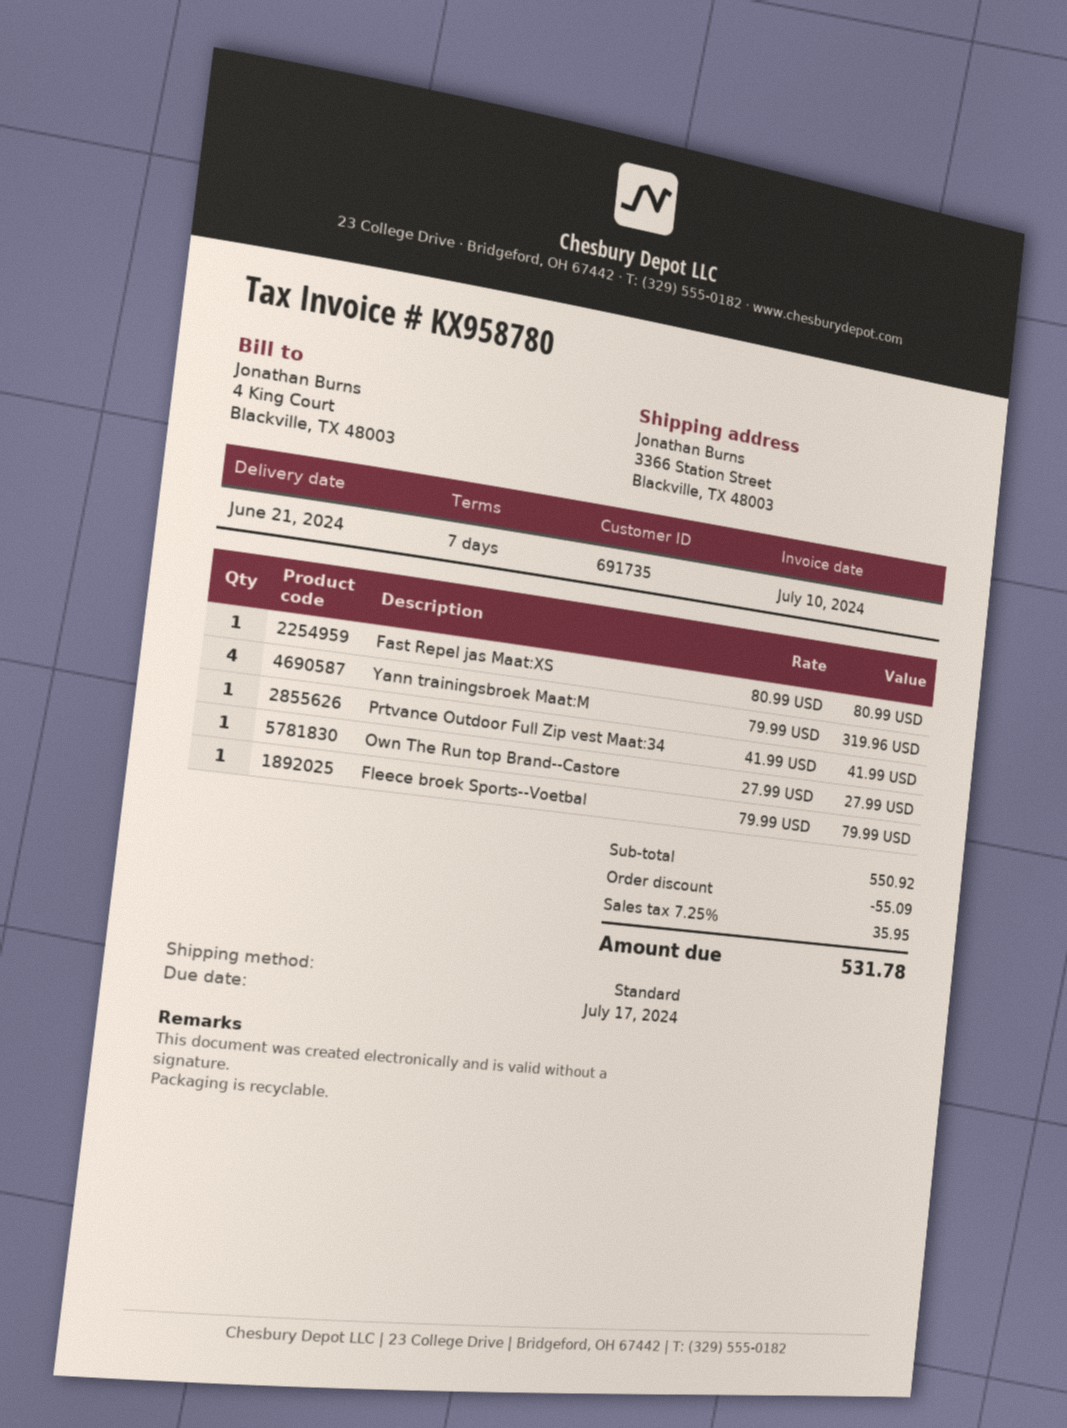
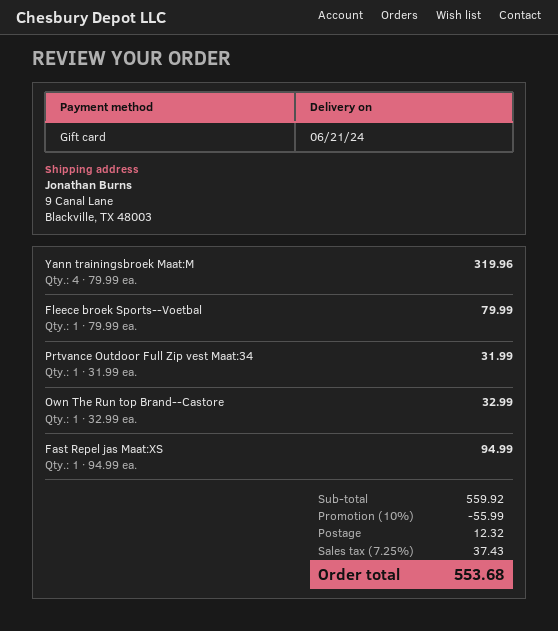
ship to: 3366 Station Street, Blackville, TX 48003 -> 9 Canal Lane, Blackville, TX 48003
Fast Repel jas Maat:XS: 1 x 80.99 = 80.99 -> 1 x 94.99 = 94.99
Prtvance Outdoor Full Zip vest Maat:34: 1 x 41.99 = 41.99 -> 1 x 31.99 = 31.99
Own The Run top Brand--Castore: 1 x 27.99 = 27.99 -> 1 x 32.99 = 32.99
subtotal: 550.92 -> 559.92
discount: 55.09 -> 55.99
shipping: none -> 12.32
tax: 7.25% = 35.95 -> 7.25% = 37.43
total: 531.78 -> 553.68

